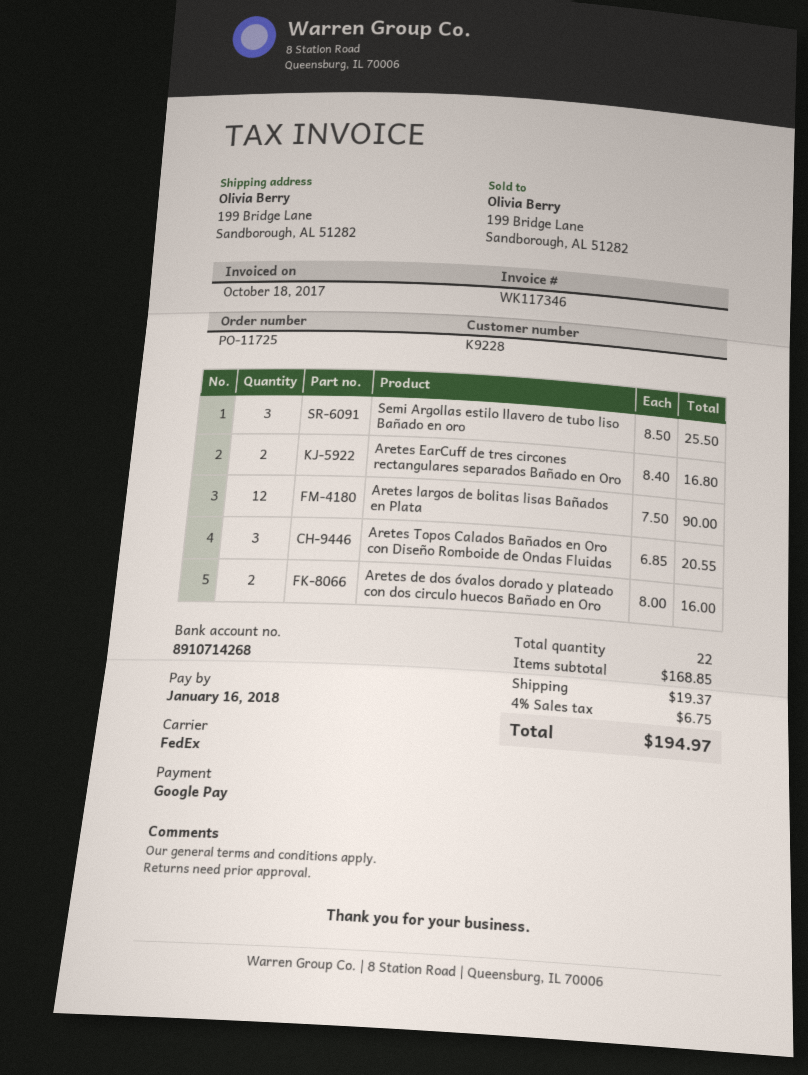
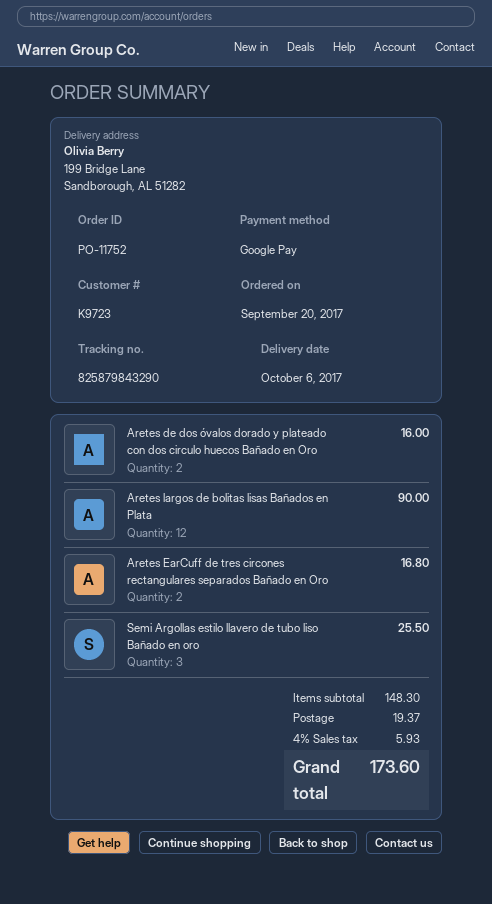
order number: PO-11725 -> PO-11752
customer number: K9228 -> K9723
Aretes Topos Calados Bañados en Oro con Diseño Romboide de Ondas Fluidas: 3 for 20.55 -> none
subtotal: 168.85 -> 148.30
tax: 4% = 6.75 -> 4% = 5.93
total: 194.97 -> 173.60

